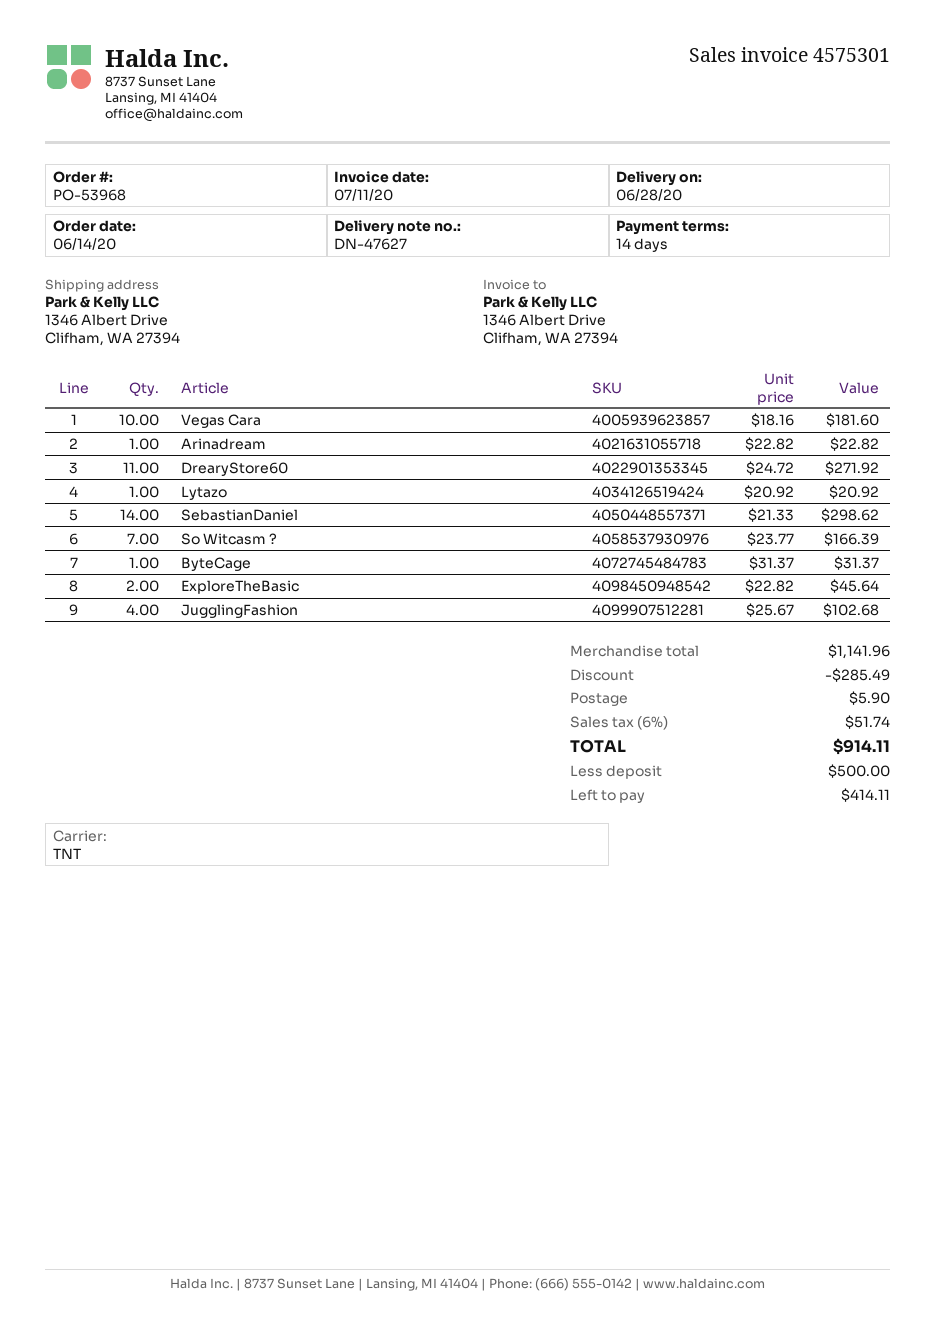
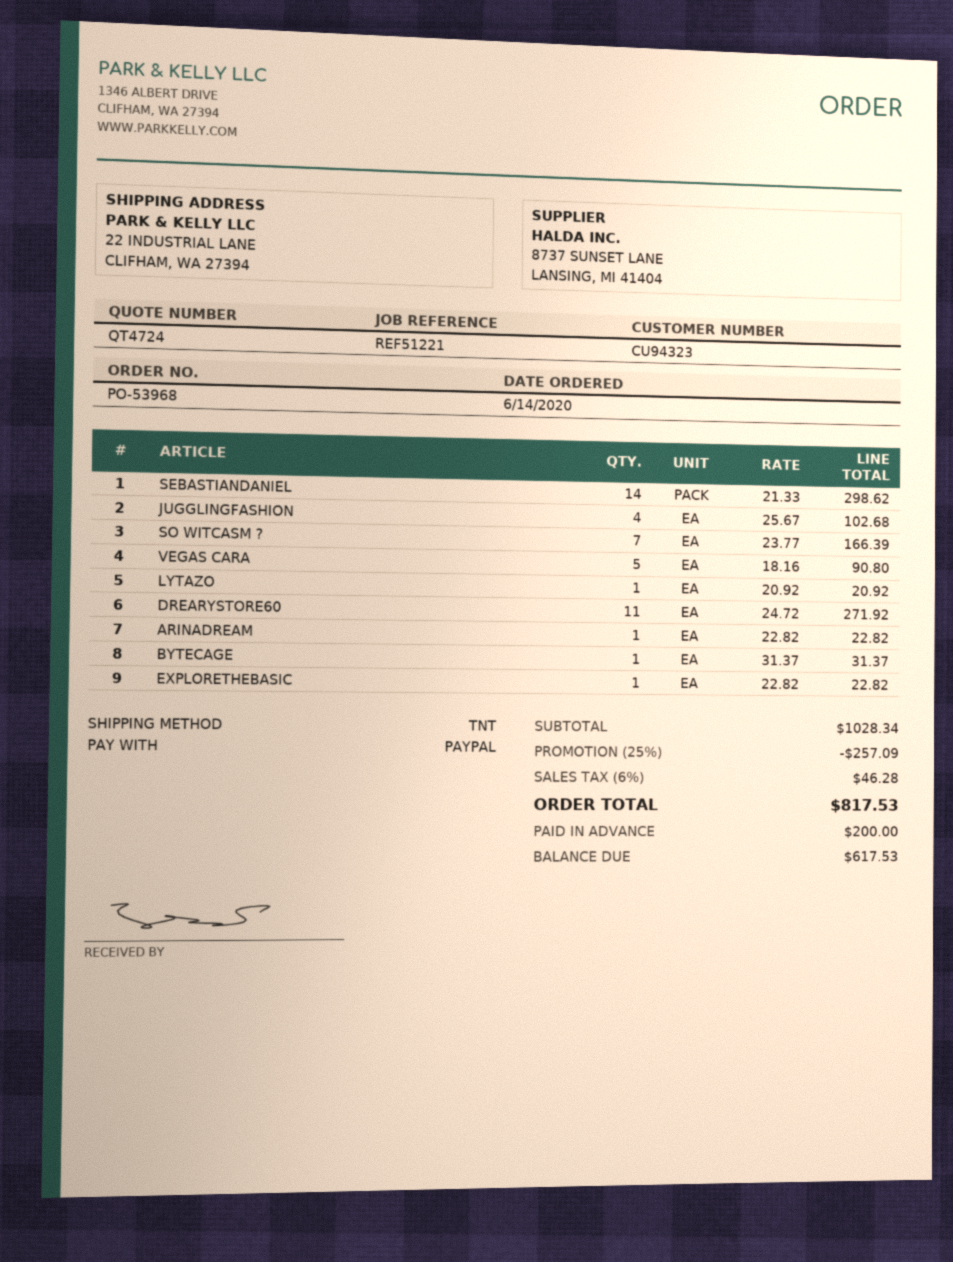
ship to: 1346 Albert Drive, Clifham, WA 27394 -> 22 INDUSTRIAL LANE, CLIFHAM, WA 27394
Vegas Cara: 10 x 18.16 = 181.60 -> 5 x 18.16 = 90.80
ExploreTheBasic: 2 x 22.82 = 45.64 -> 1 x 22.82 = 22.82
subtotal: 1141.96 -> 1028.34
discount: 285.49 -> 257.09
shipping: 5.90 -> none
tax: 6% = 51.74 -> 6% = 46.28
total: 914.11 -> 817.53
deposit: 500.00 -> 200.00
balance: 414.11 -> 617.53

